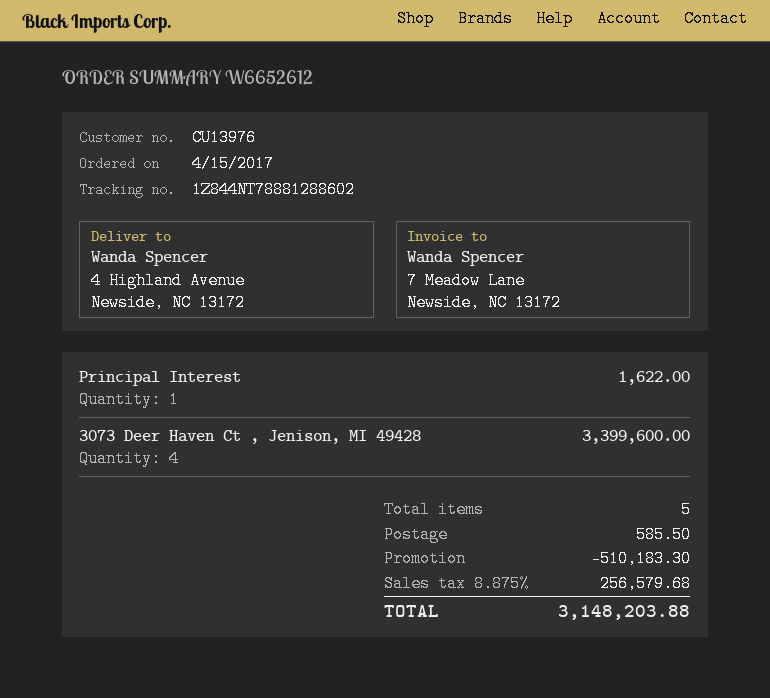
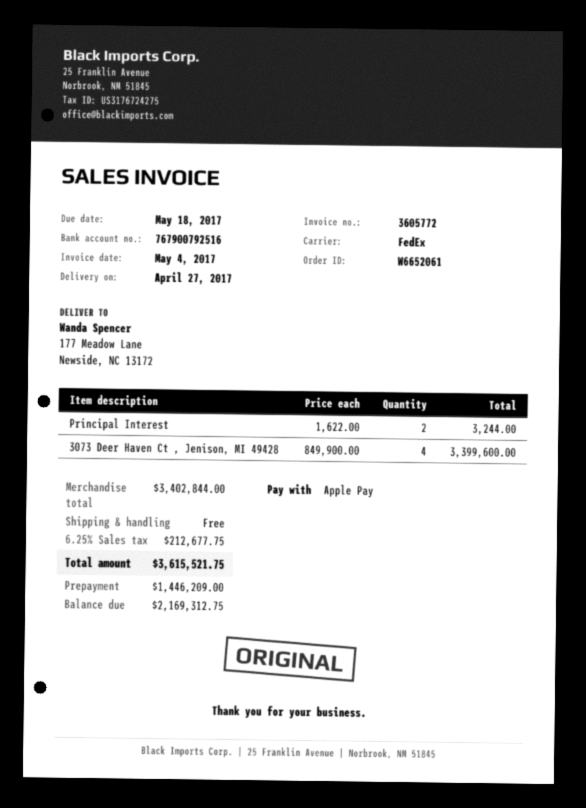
order number: W6652612 -> W6652061
ship to: 4 Highland Avenue, Newside, NC 13172 -> 177 Meadow Lane, Newside, NC 13172
Principal Interest: 1 for 1622.00 -> 2 for 3244.00
discount: 510183.30 -> none
shipping: 585.50 -> 0.00
tax: 8.875% = 256579.68 -> 6.25% = 212677.75
total: 3148203.88 -> 3615521.75

